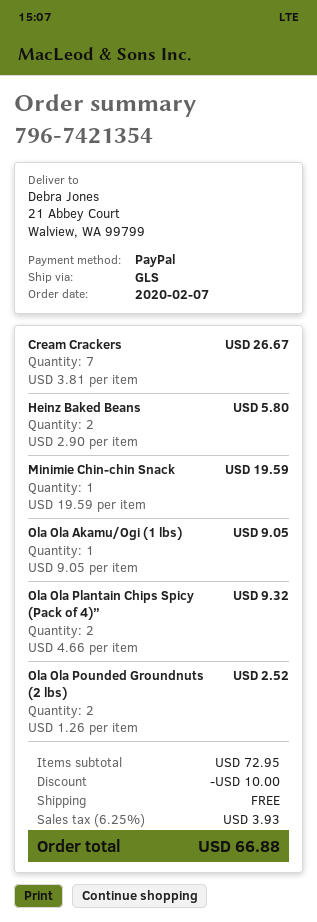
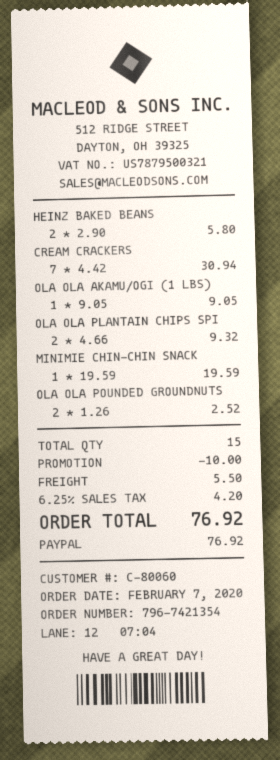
Cream Crackers: 7 x 3.81 = 26.67 -> 7 x 4.42 = 30.94
shipping: 0.00 -> 5.50
tax: 6.25% = 3.93 -> 6.25% = 4.20
total: 66.88 -> 76.92

